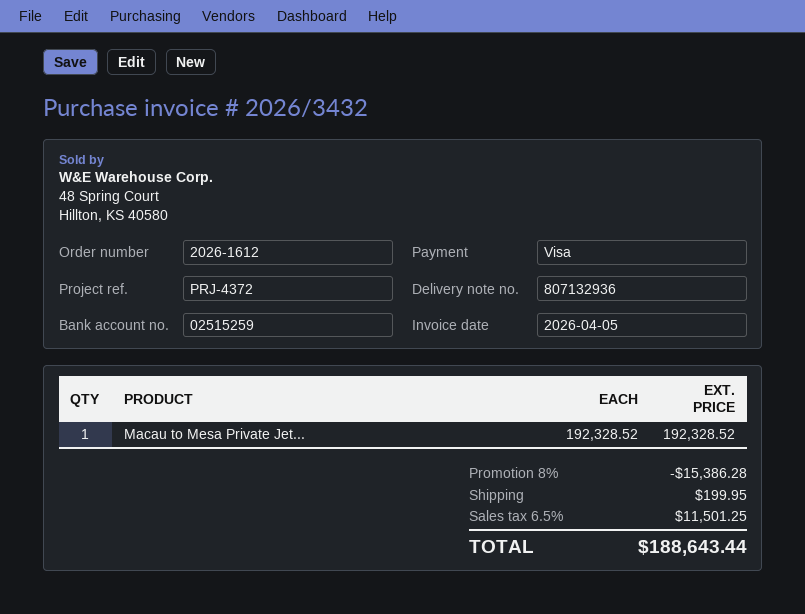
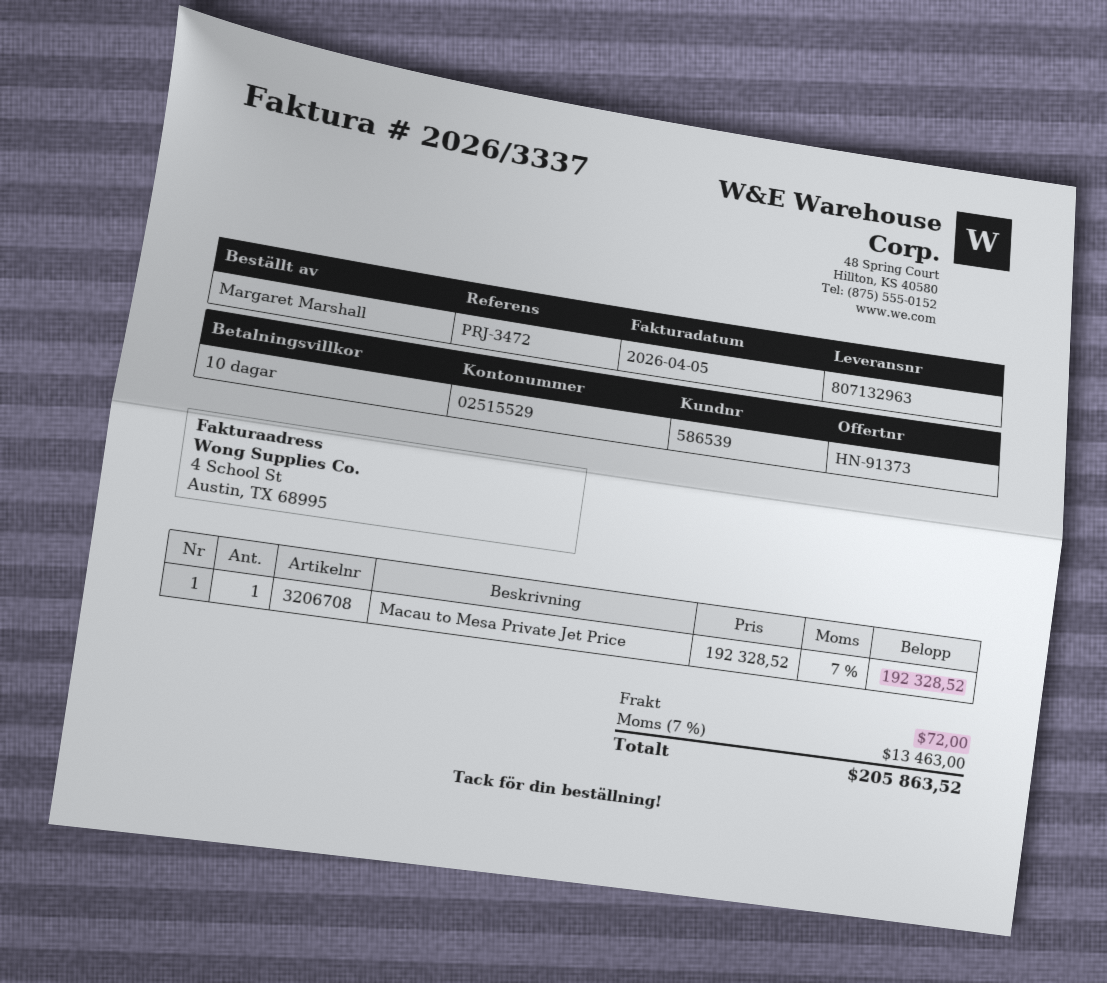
delivery note number: 807132936 -> 807132963
invoice number: 2026/3432 -> 2026/3337
reference: PRJ-4372 -> PRJ-3472
bank account: 02515259 -> 02515529
discount: 8% = 15386.28 -> none
shipping: 199.95 -> 72.00
tax: 6.5% = 11501.25 -> 7% = 13463.00
total: 188643.44 -> 205863.52

